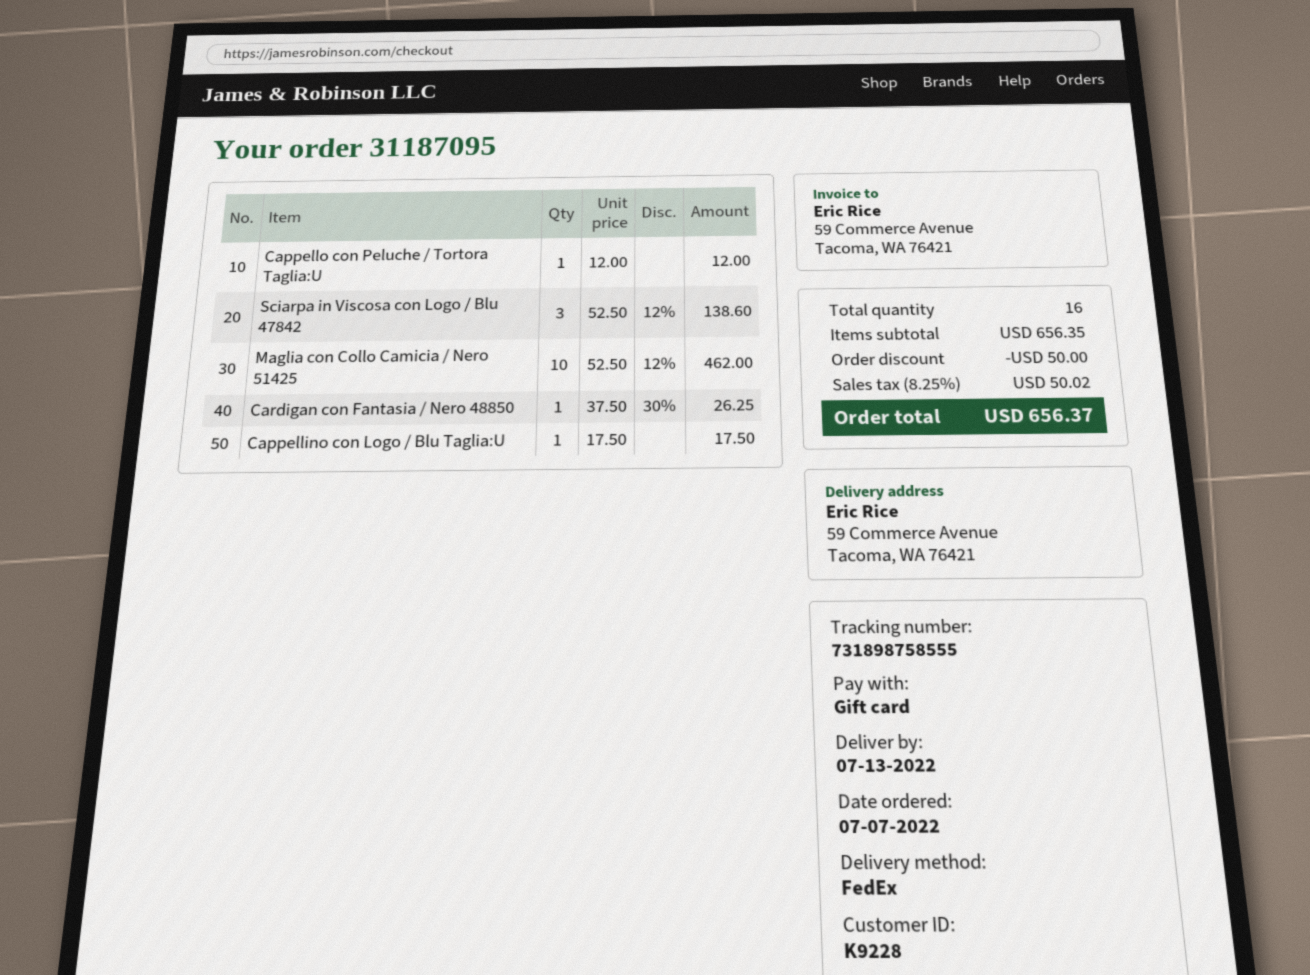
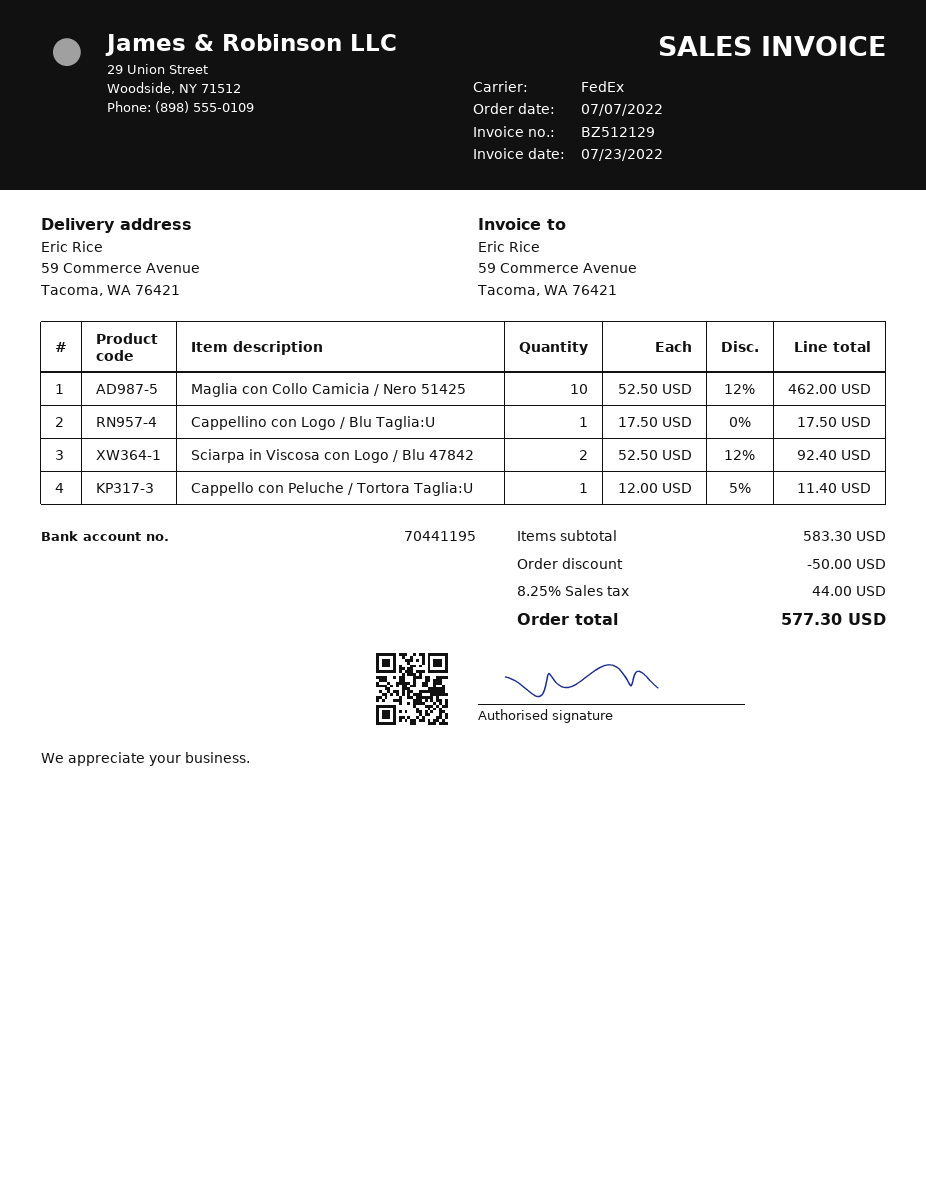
Cappello con Peluche / Tortora Taglia:U: 1 x 12.00 = 12.00 -> 1 x 12.00 - 5% = 11.40
Sciarpa in Viscosa con Logo / Blu 47842: 3 x 52.50 - 12% = 138.60 -> 2 x 52.50 - 12% = 92.40
Cardigan con Fantasia / Nero 48850: 1 x 37.50 - 30% = 26.25 -> none
subtotal: 656.35 -> 583.30
tax: 8.25% = 50.02 -> 8.25% = 44.00
total: 656.37 -> 577.30

